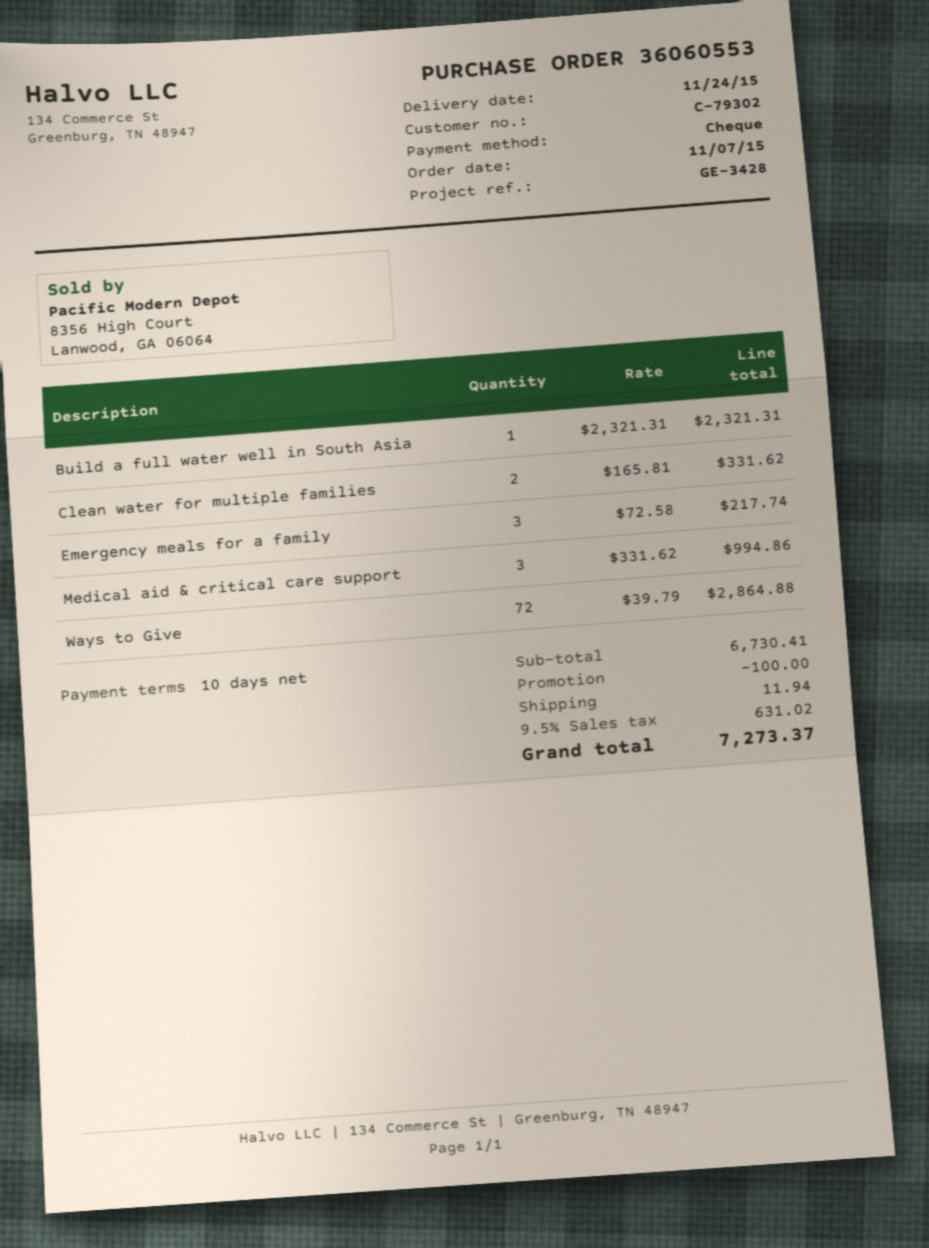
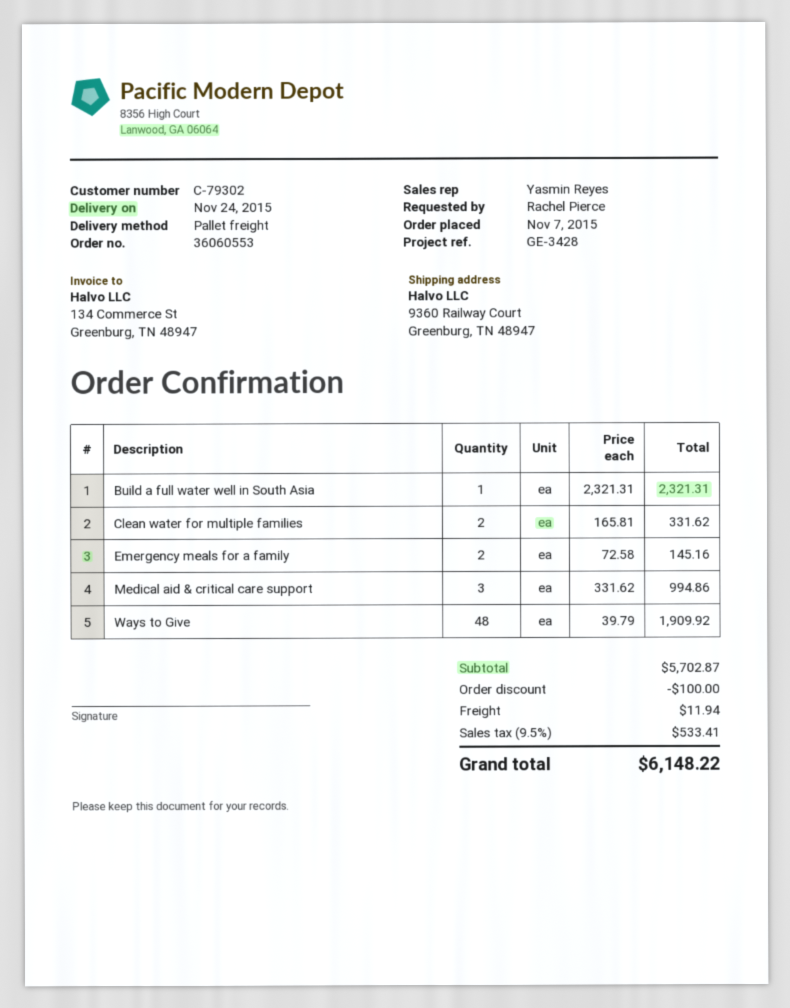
Emergency meals for a family: 3 x 72.58 = 217.74 -> 2 x 72.58 = 145.16
Ways to Give: 72 x 39.79 = 2864.88 -> 48 x 39.79 = 1909.92
subtotal: 6730.41 -> 5702.87
tax: 9.5% = 631.02 -> 9.5% = 533.41
total: 7273.37 -> 6148.22

